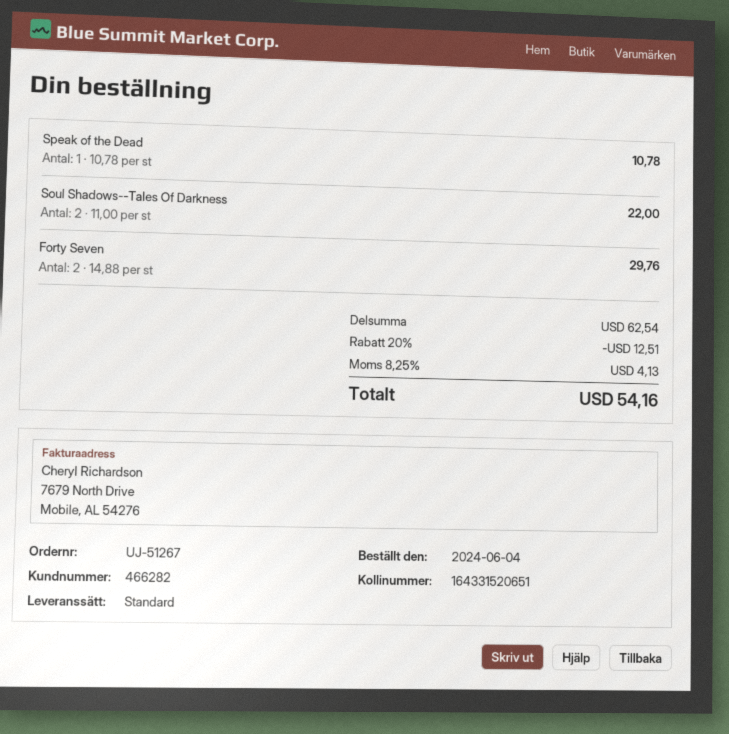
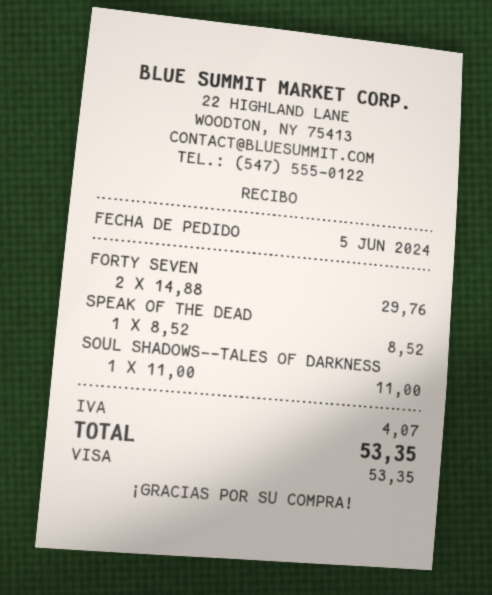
order date: 2024-06-04 -> 2024-06-05
Speak of the Dead: 1 x 10.78 = 10.78 -> 1 x 8.52 = 8.52
Soul Shadows--Tales Of Darkness: 2 x 11.00 = 22.00 -> 1 x 11.00 = 11.00
discount: 20% = 12.51 -> none
tax: 4.13 -> 4.07
total: 54.16 -> 53.35

